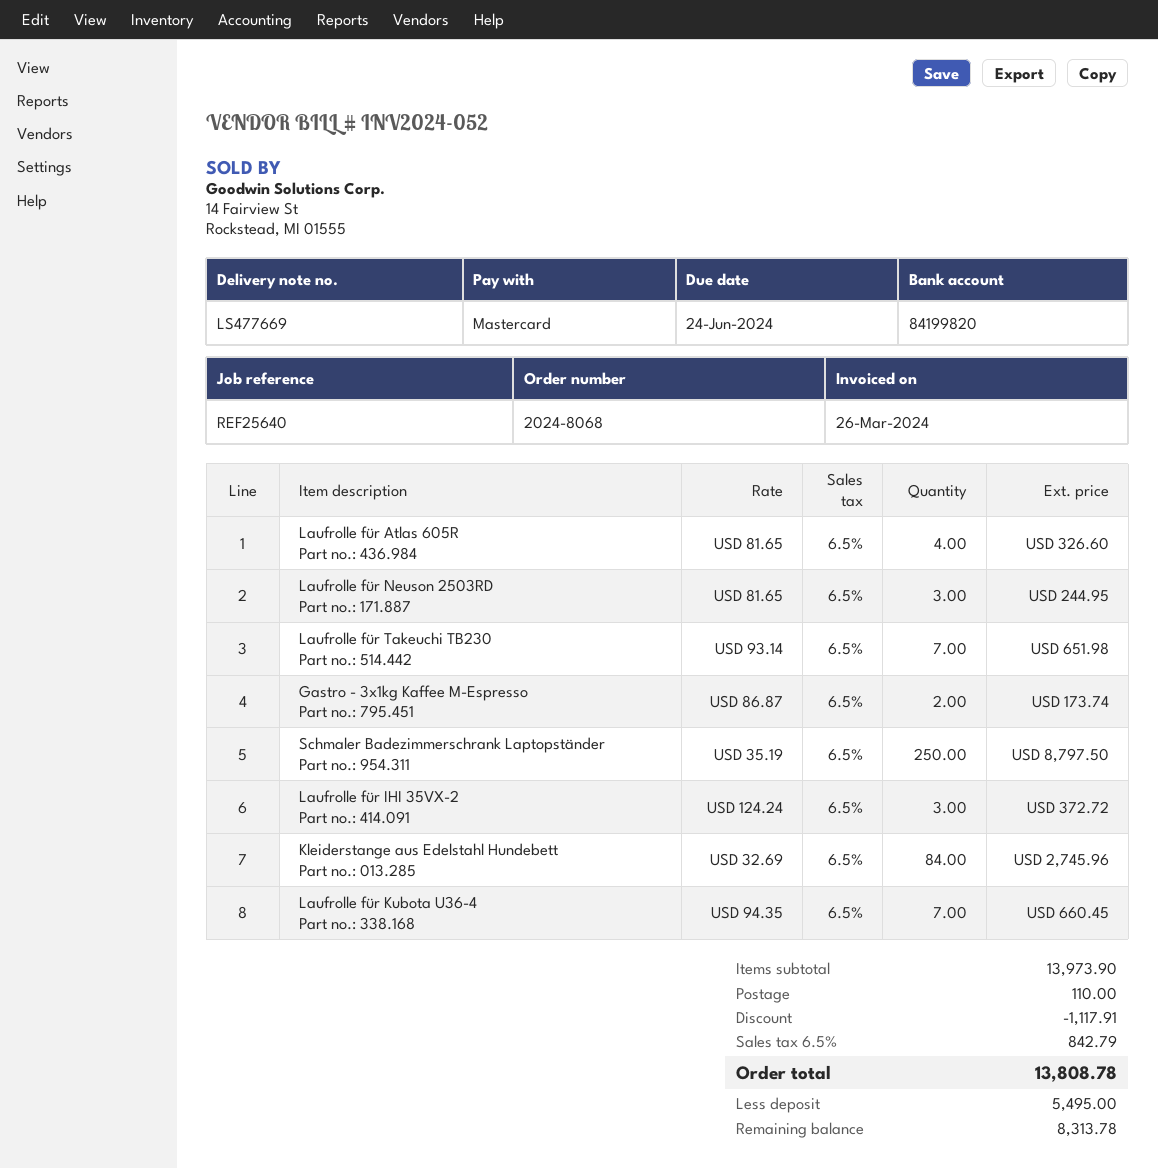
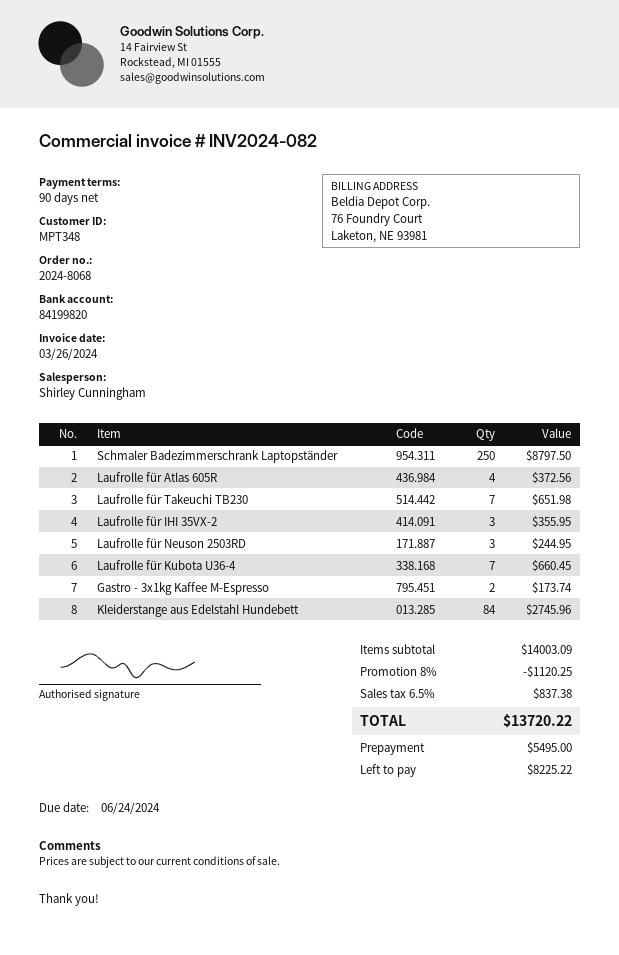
invoice number: INV2024-052 -> INV2024-082
Laufrolle für Atlas 605R: 4 for 326.60 -> 4 for 372.56
Laufrolle für IHI 35VX-2: 3 for 372.72 -> 3 for 355.95
subtotal: 13973.90 -> 14003.09
discount: 1117.91 -> 1120.25
shipping: 110.00 -> none
tax: 6.5% = 842.79 -> 6.5% = 837.38
total: 13808.78 -> 13720.22
balance: 8313.78 -> 8225.22

